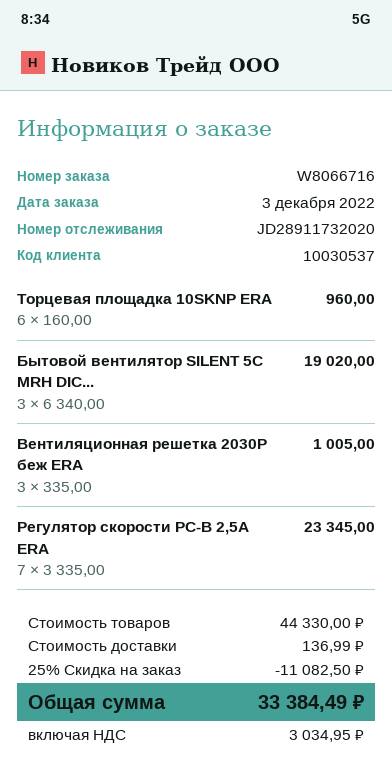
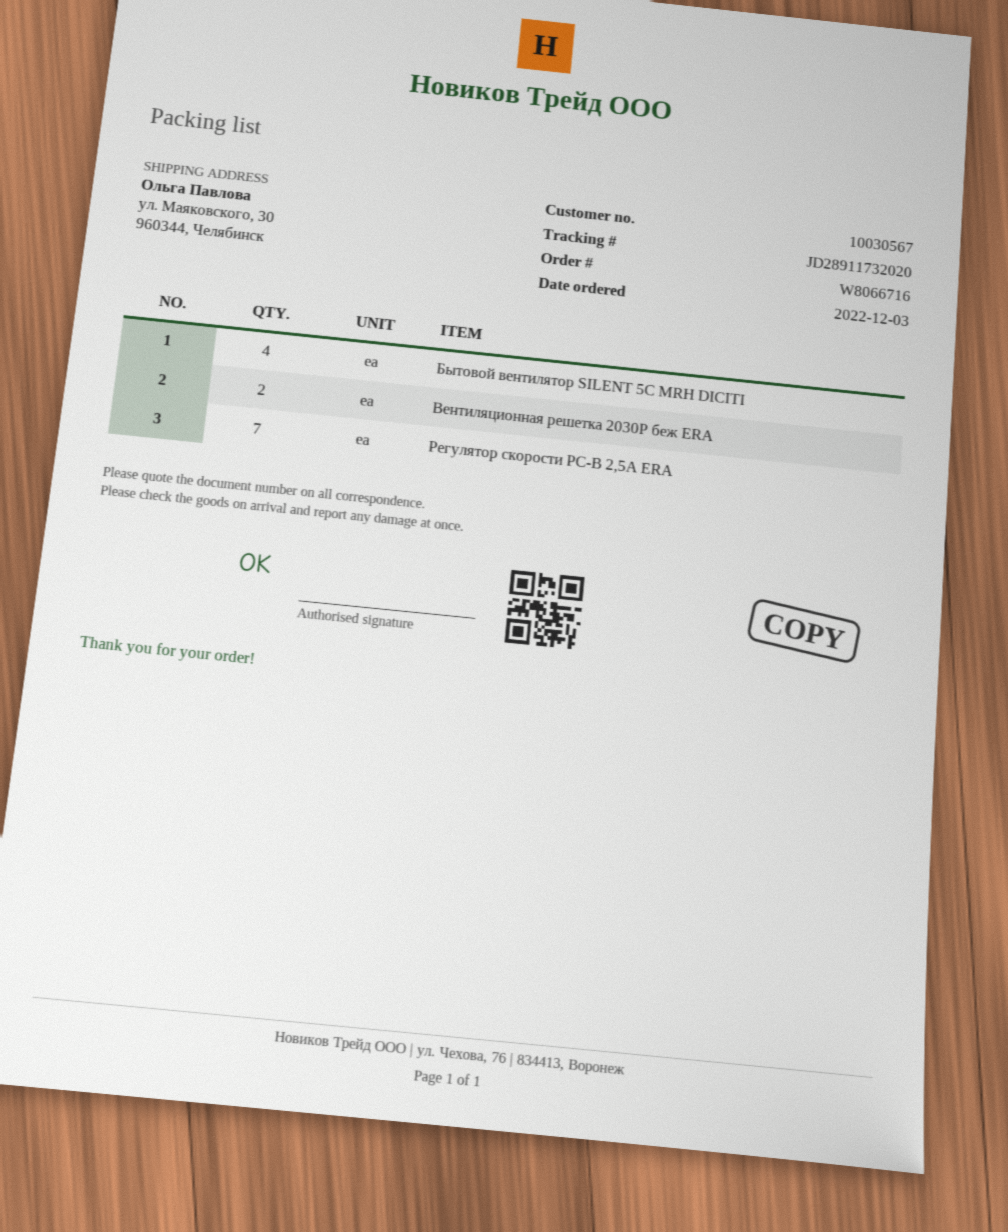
customer number: 10030537 -> 10030567
Торцевая площадка 10SKNP ERA: 6 -> none
Бытовой вентилятор SILENT 5C MRH DIC...: 3 -> 4
Вентиляционная решетка 2030Р беж ERA: 3 -> 2

